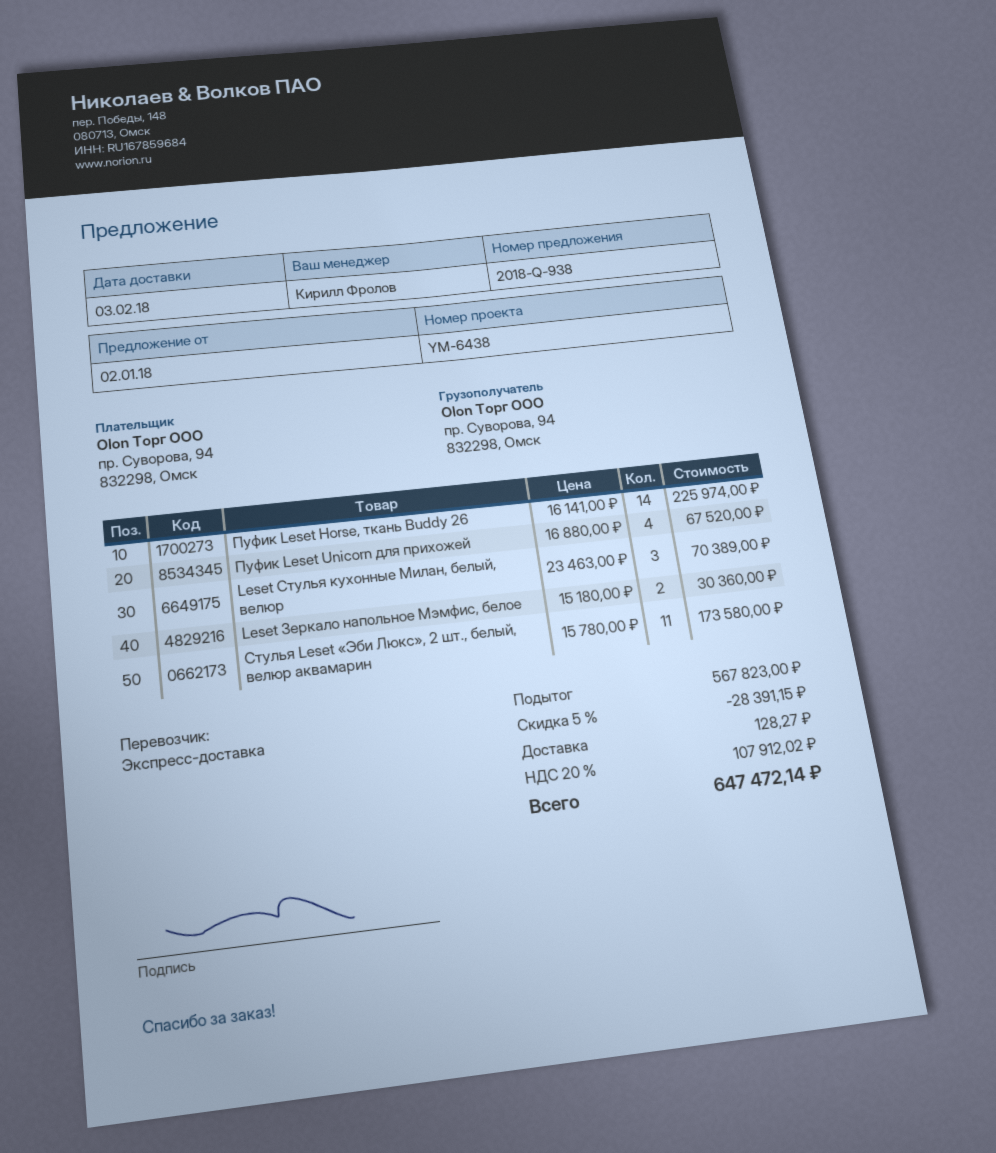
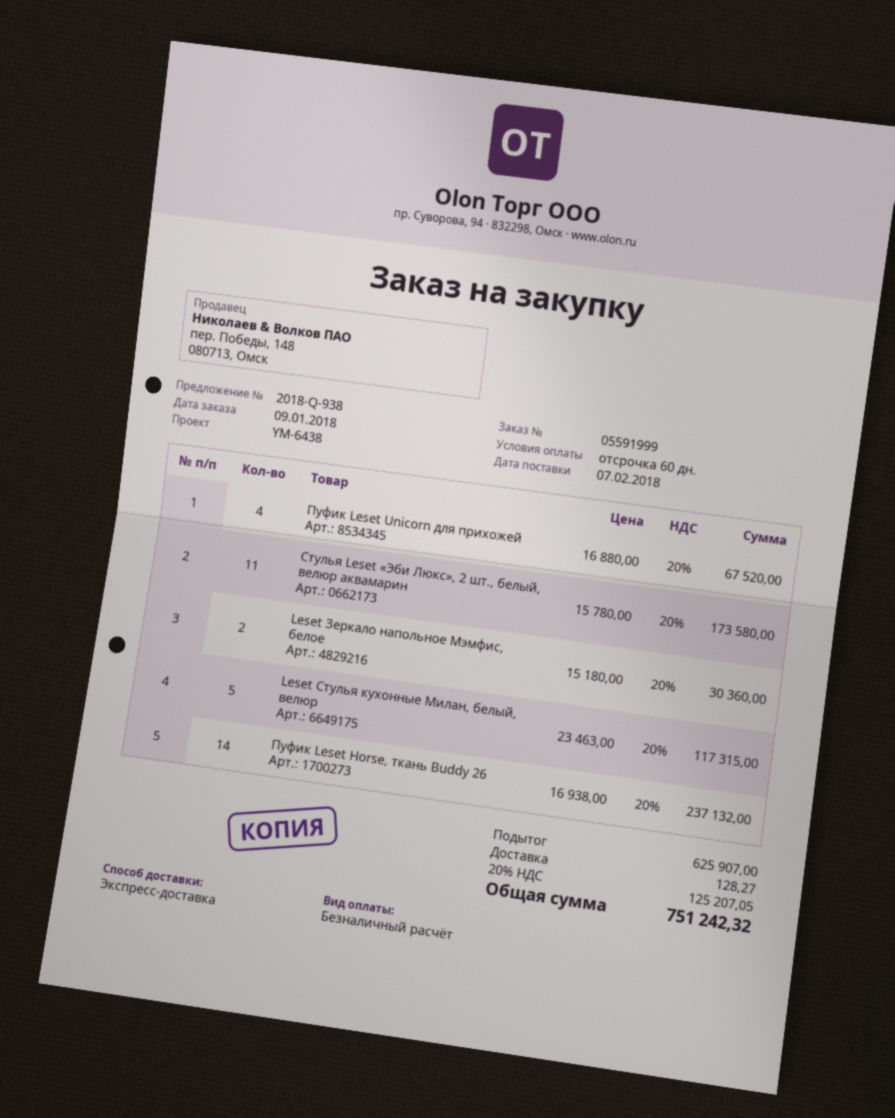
delivery date: 2018-02-03 -> 2018-02-07
Пуфик Leset Horse, ткань Buddy 26: 14 x 16141.00 = 225974.00 -> 14 x 16938.00 = 237132.00
Leset Стулья кухонные Милан, белый, велюр: 3 x 23463.00 = 70389.00 -> 5 x 23463.00 = 117315.00
subtotal: 567823.00 -> 625907.00
discount: 5% = 28391.15 -> none
tax: 20% = 107912.02 -> 20% = 125207.05
total: 647472.14 -> 751242.32

